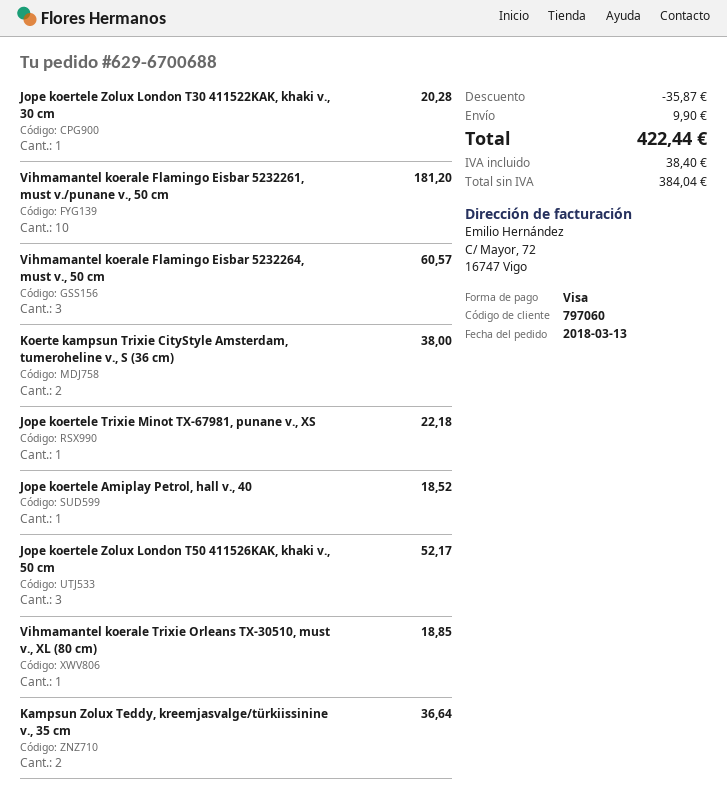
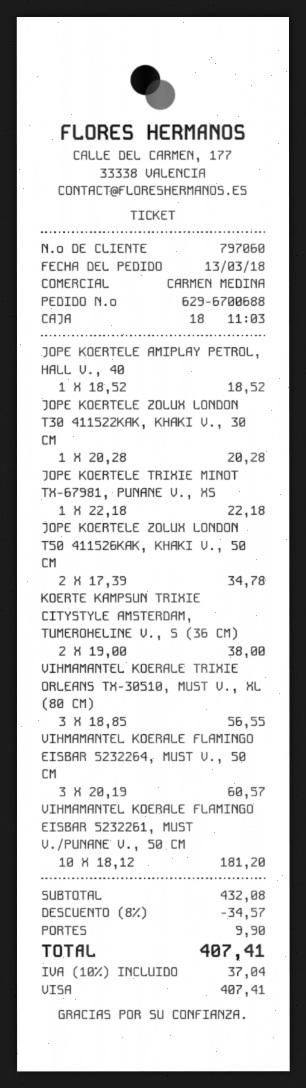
Jope koertele Zolux London T50 411526KAK, khaki v., 50 cm: 3 for 52.17 -> 2 for 34.78
Vihmamantel koerale Trixie Orleans TX-30510, must v., XL (80 cm): 1 for 18.85 -> 3 for 56.55
Kampsun Zolux Teddy, kreemjasvalge/türkiissinine v., 35 cm: 2 for 36.64 -> none
discount: 35.87 -> 34.57
tax: 38.40 -> 37.04
total: 422.44 -> 407.41

